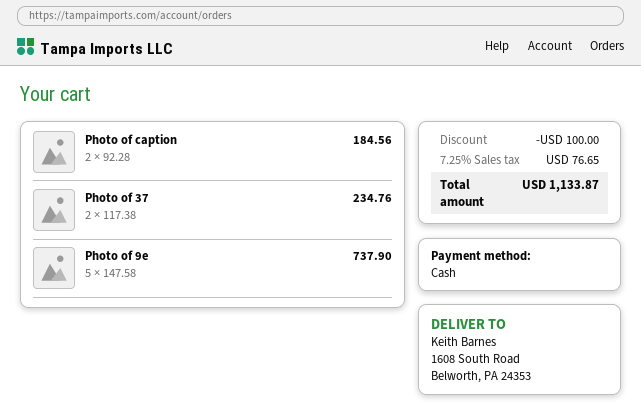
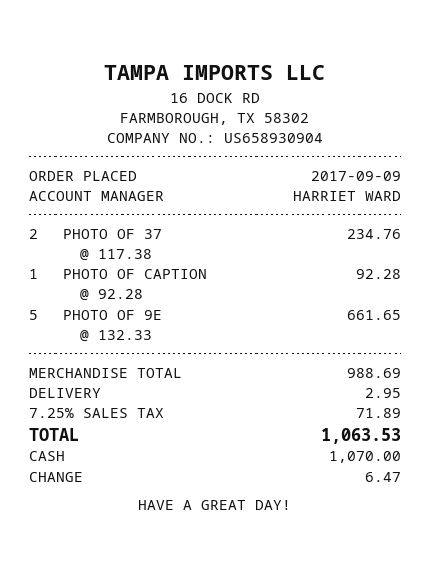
Photo of caption: 2 x 92.28 = 184.56 -> 1 x 92.28 = 92.28
Photo of 9e: 5 x 147.58 = 737.90 -> 5 x 132.33 = 661.65
discount: 100.00 -> none
shipping: none -> 2.95
tax: 7.25% = 76.65 -> 7.25% = 71.89
total: 1133.87 -> 1063.53

